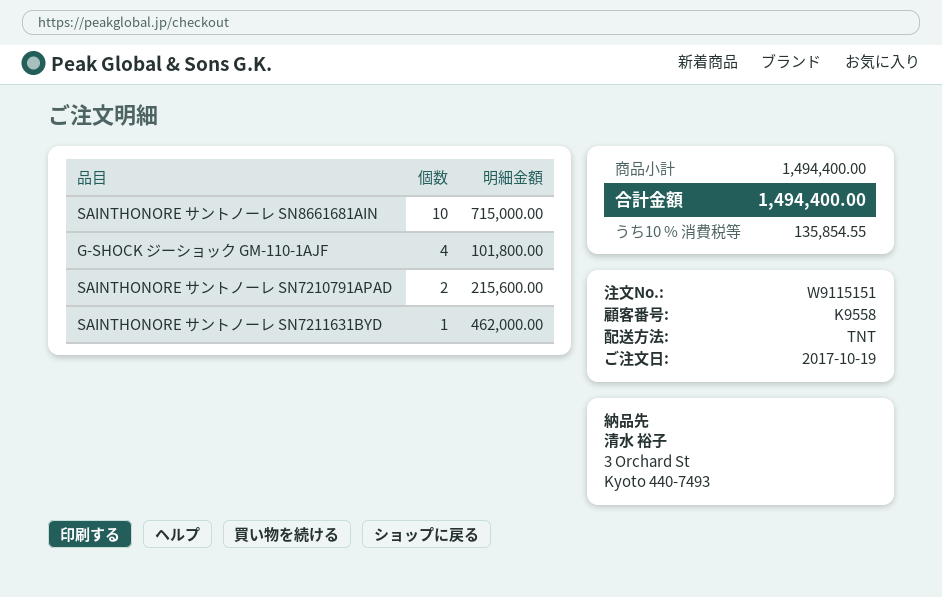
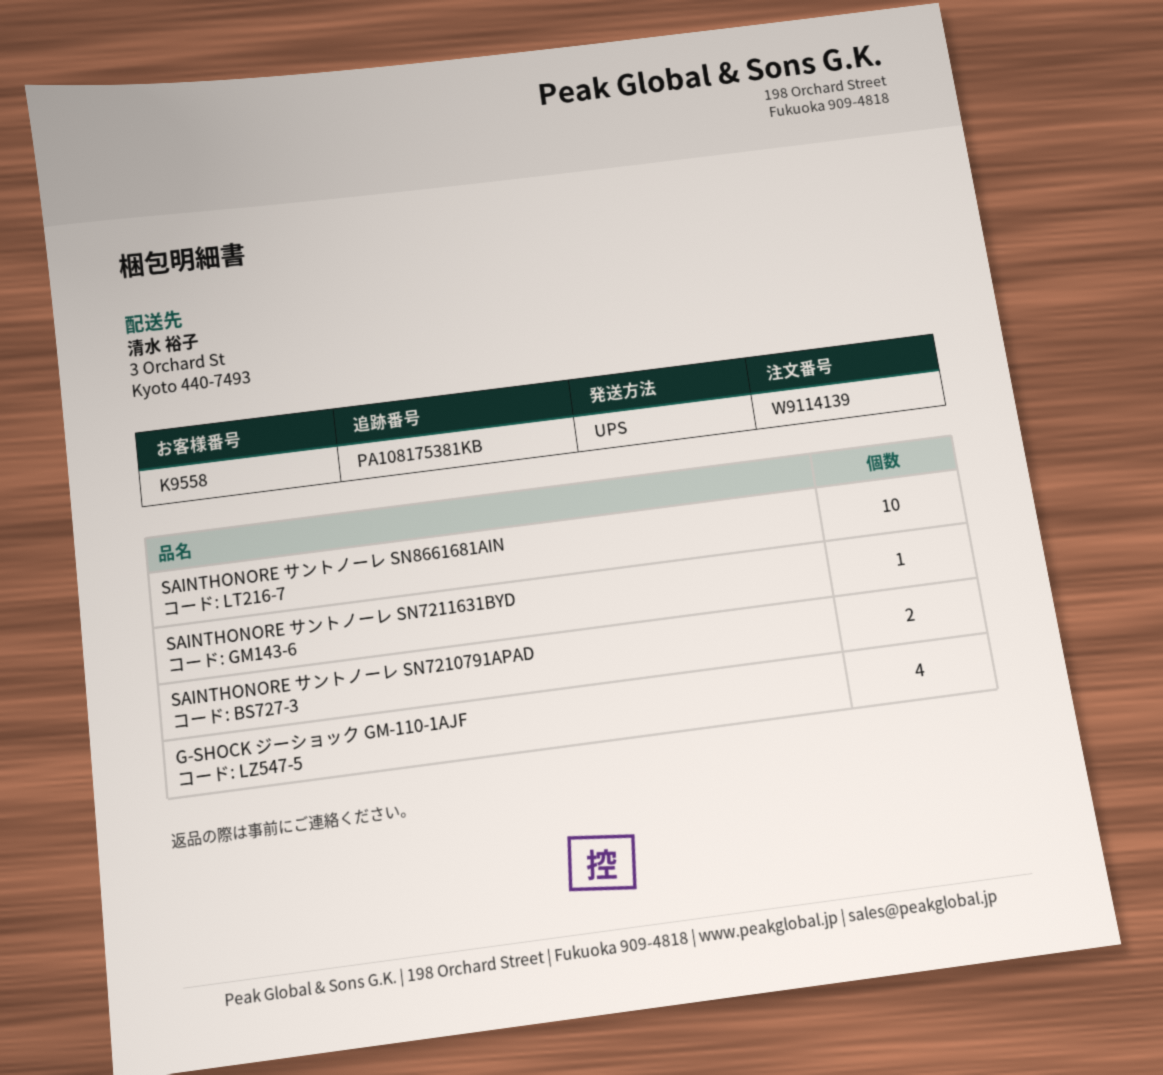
order number: W9115151 -> W9114139
shipping method: TNT -> UPS

